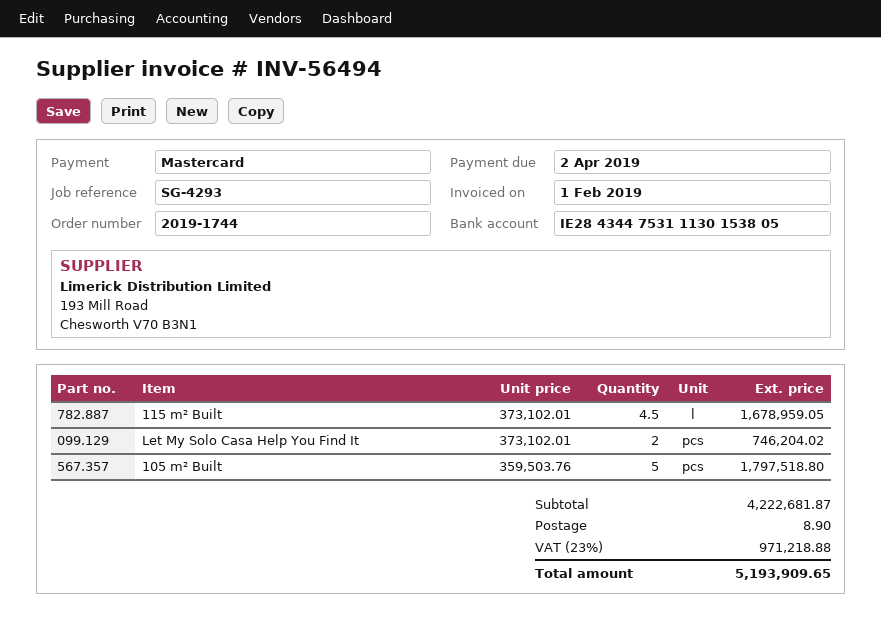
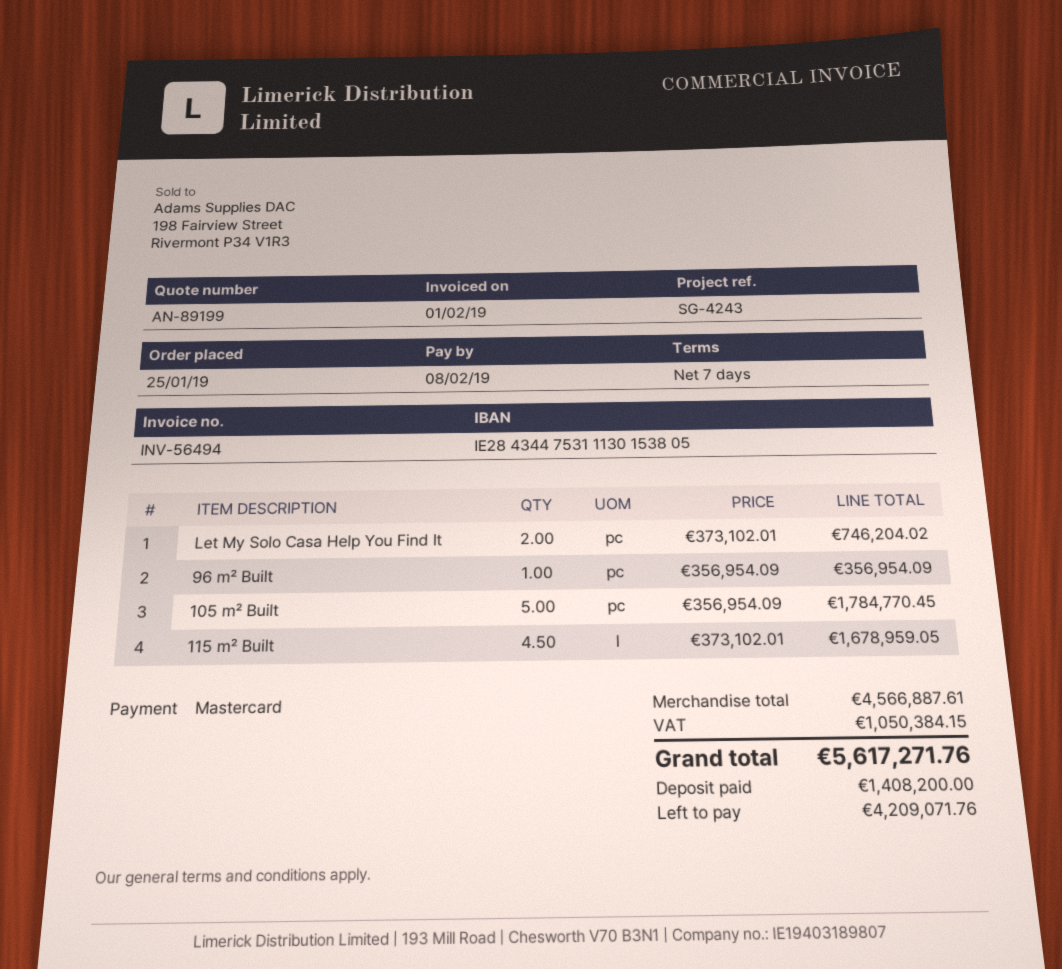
due date: 2019-04-02 -> 2019-02-08
reference: SG-4293 -> SG-4243
105 m² Built: 5 x 359503.76 = 1797518.80 -> 5 x 356954.09 = 1784770.45
96 m² Built: none -> 1 x 356954.09 = 356954.09
subtotal: 4222681.87 -> 4566887.61
shipping: 8.90 -> none
tax: 971218.88 -> 1050384.15
total: 5193909.65 -> 5617271.76

